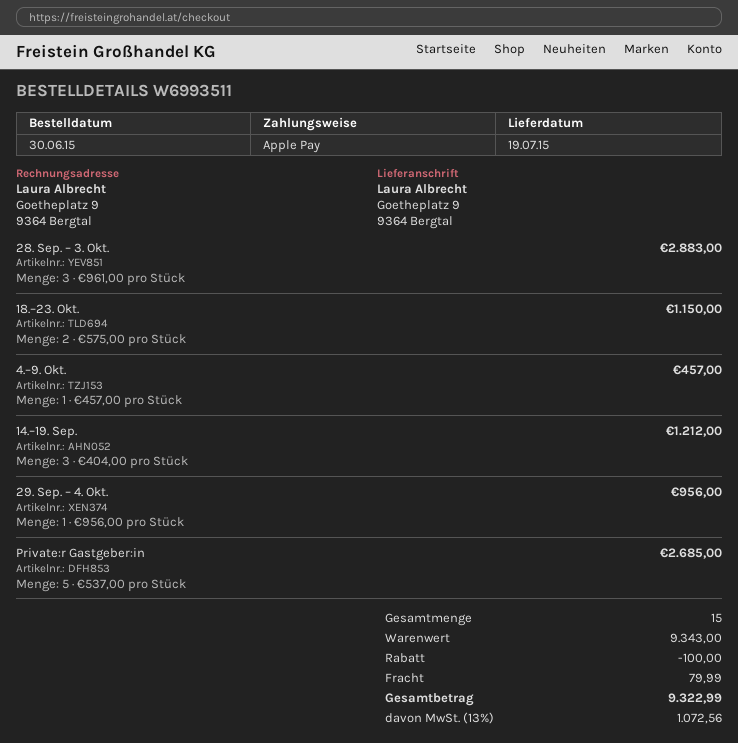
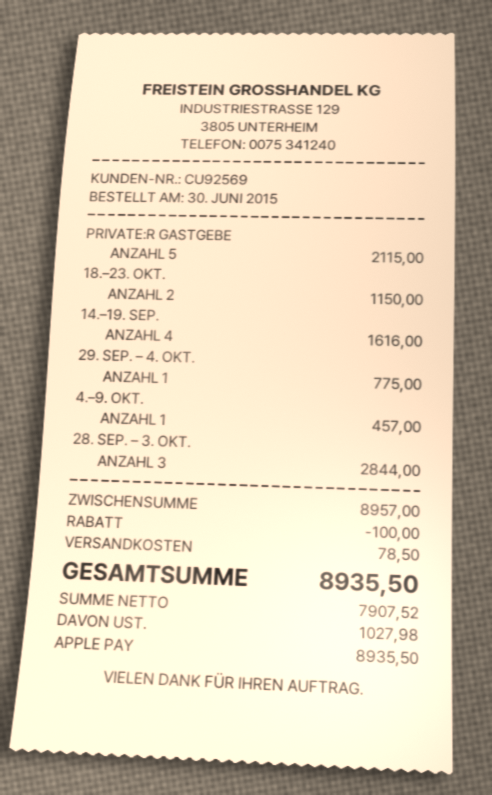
28. Sep. – 3. Okt.: 3 for 2883.00 -> 3 for 2844.00
14.–19. Sep.: 3 for 1212.00 -> 4 for 1616.00
29. Sep. – 4. Okt.: 1 for 956.00 -> 1 for 775.00
Private:r Gastgeber:in: 5 for 2685.00 -> 5 for 2115.00
subtotal: 9343.00 -> 8957.00
shipping: 79.99 -> 78.50
tax: 1072.56 -> 1027.98
total: 9322.99 -> 8935.50

